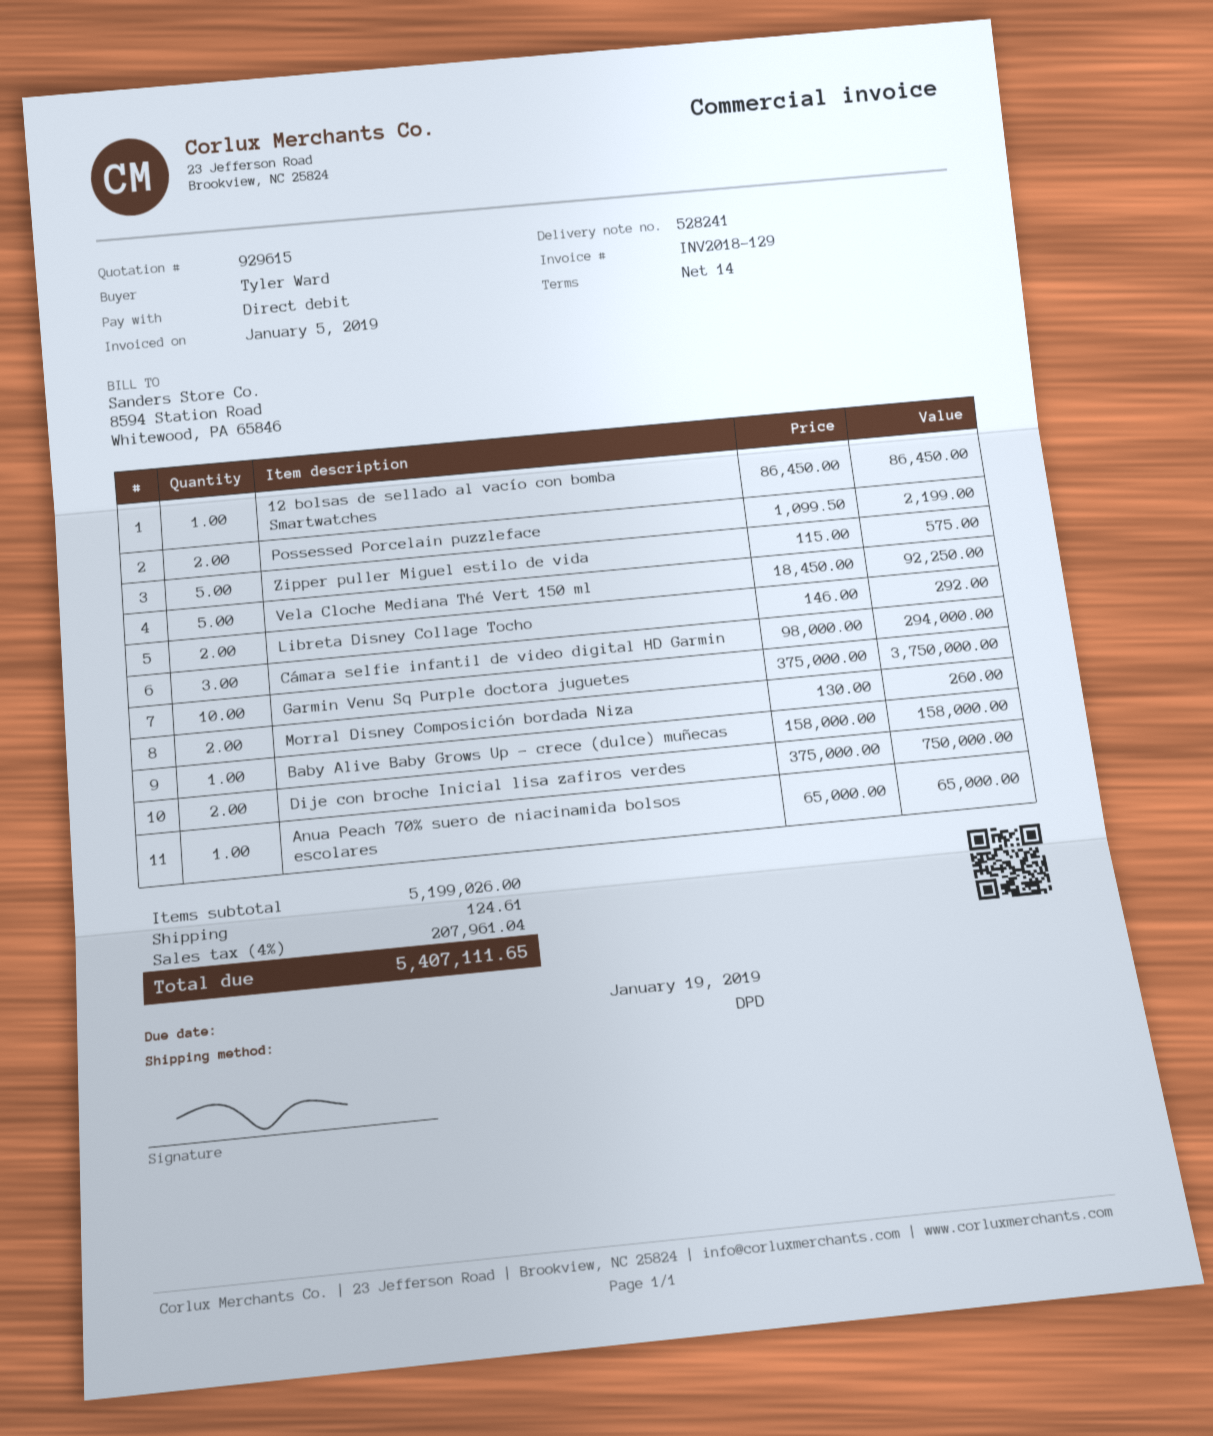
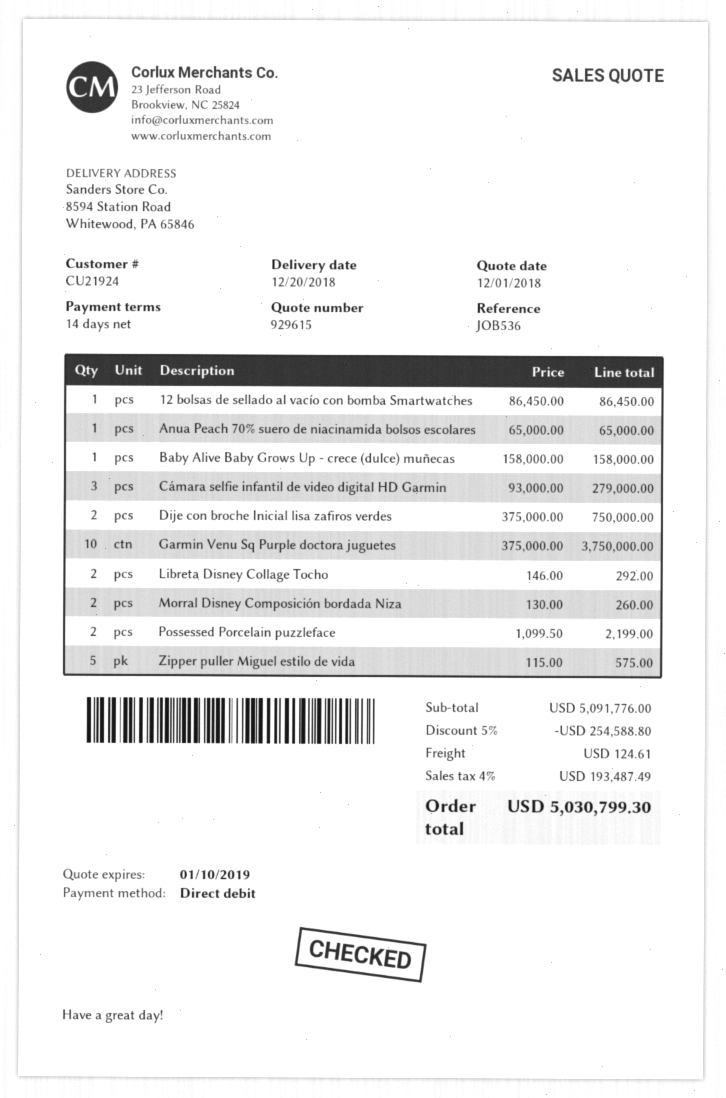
Vela Cloche Mediana Thé Vert 150 ml: 5 x 18450.00 = 92250.00 -> none
Cámara selfie infantil de video digital HD Garmin: 3 x 98000.00 = 294000.00 -> 3 x 93000.00 = 279000.00
subtotal: 5199026.00 -> 5091776.00
discount: none -> 5% = 254588.80
tax: 4% = 207961.04 -> 4% = 193487.49
total: 5407111.65 -> 5030799.30

